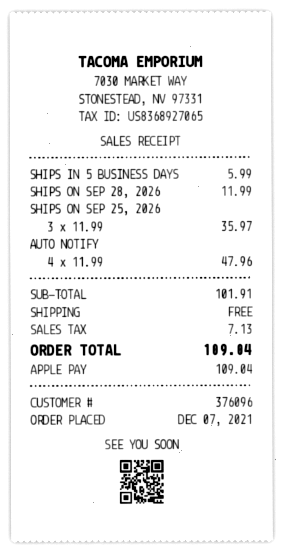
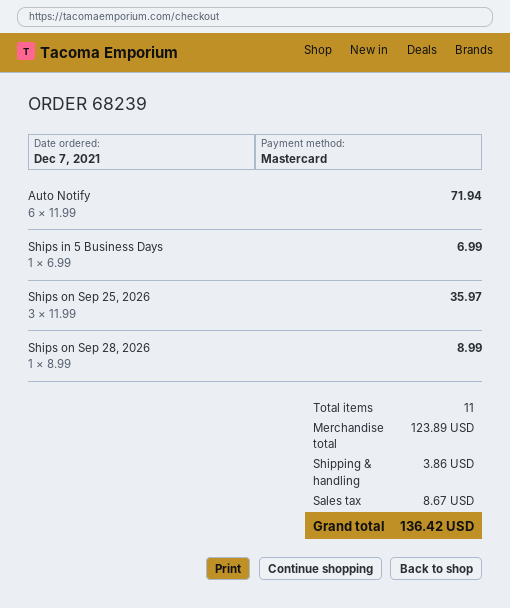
payment method: Apple Pay -> Mastercard
SHIPS IN 5 BUSINESS DAYS: 1 x 5.99 = 5.99 -> 1 x 6.99 = 6.99
SHIPS ON SEP 28, 2026: 1 x 11.99 = 11.99 -> 1 x 8.99 = 8.99
AUTO NOTIFY: 4 x 11.99 = 47.96 -> 6 x 11.99 = 71.94
subtotal: 101.91 -> 123.89
shipping: 0.00 -> 3.86
tax: 7.13 -> 8.67
total: 109.04 -> 136.42

